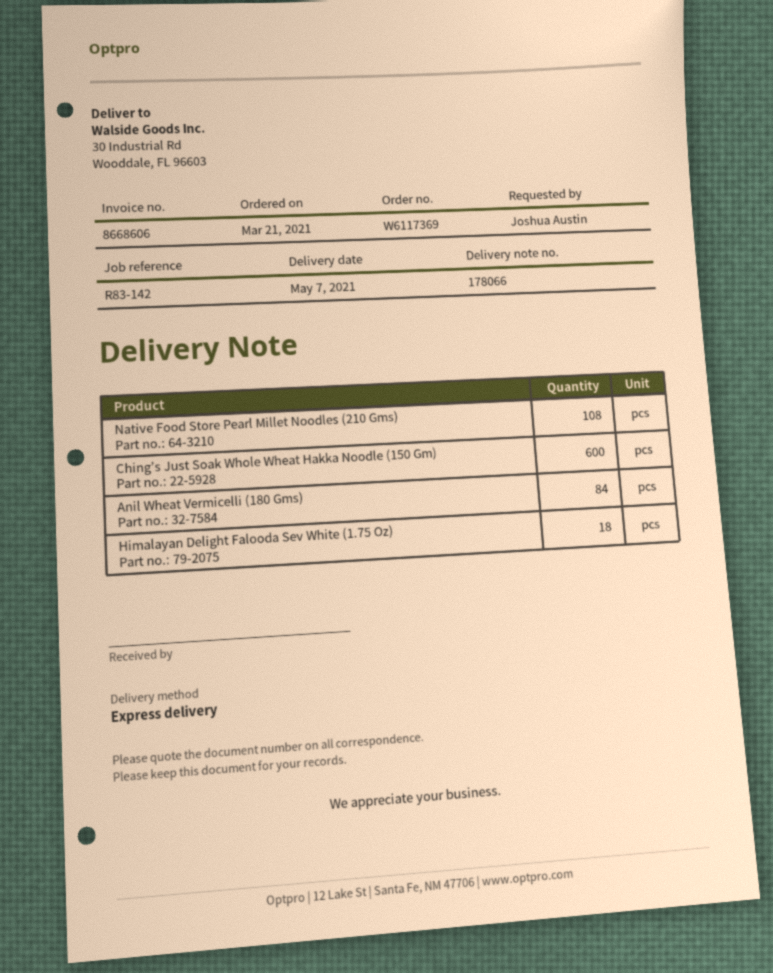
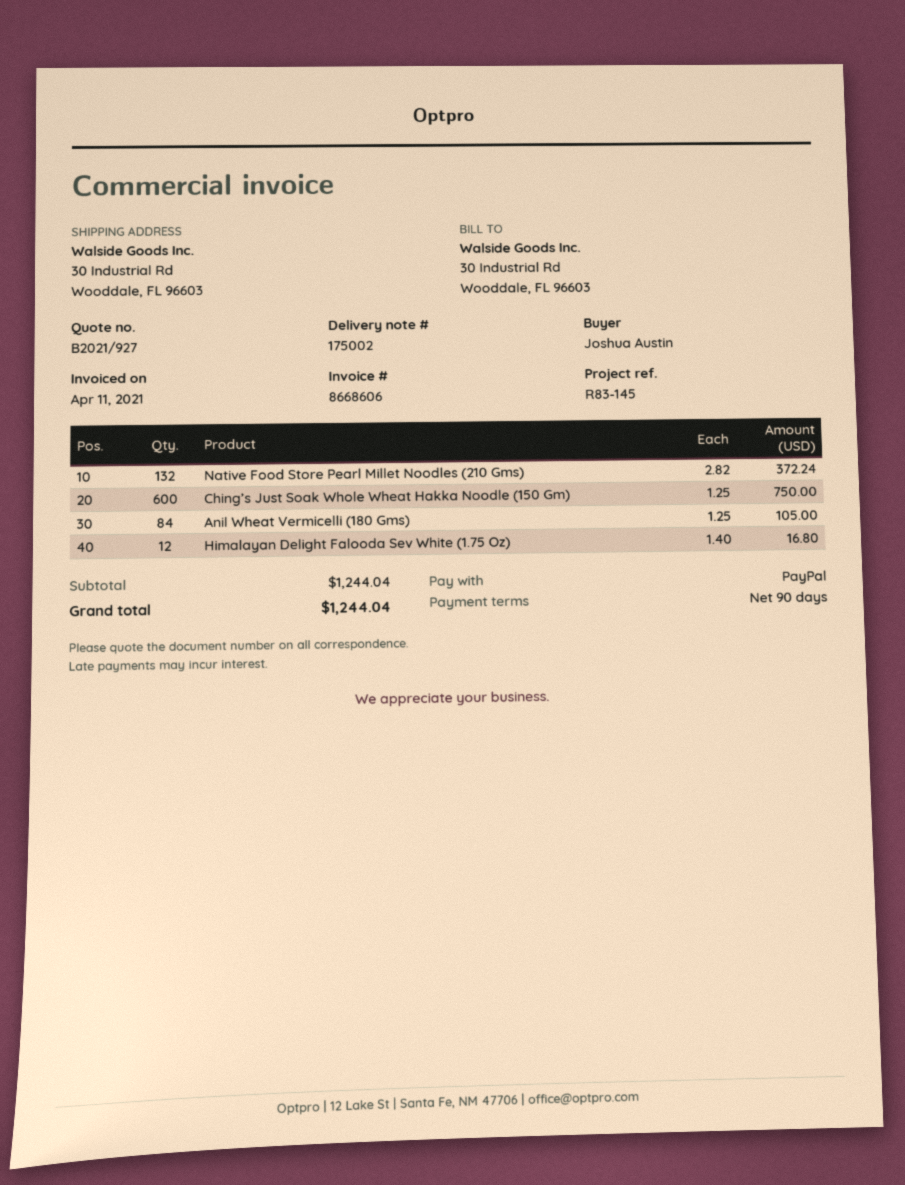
delivery note number: 178066 -> 175002
reference: R83-142 -> R83-145
Native Food Store Pearl Millet Noodles (210 Gms): 108 -> 132
Himalayan Delight Falooda Sev White (1.75 Oz): 18 -> 12

